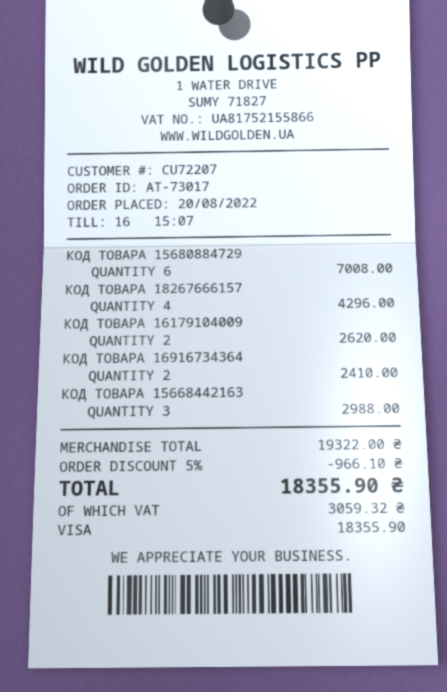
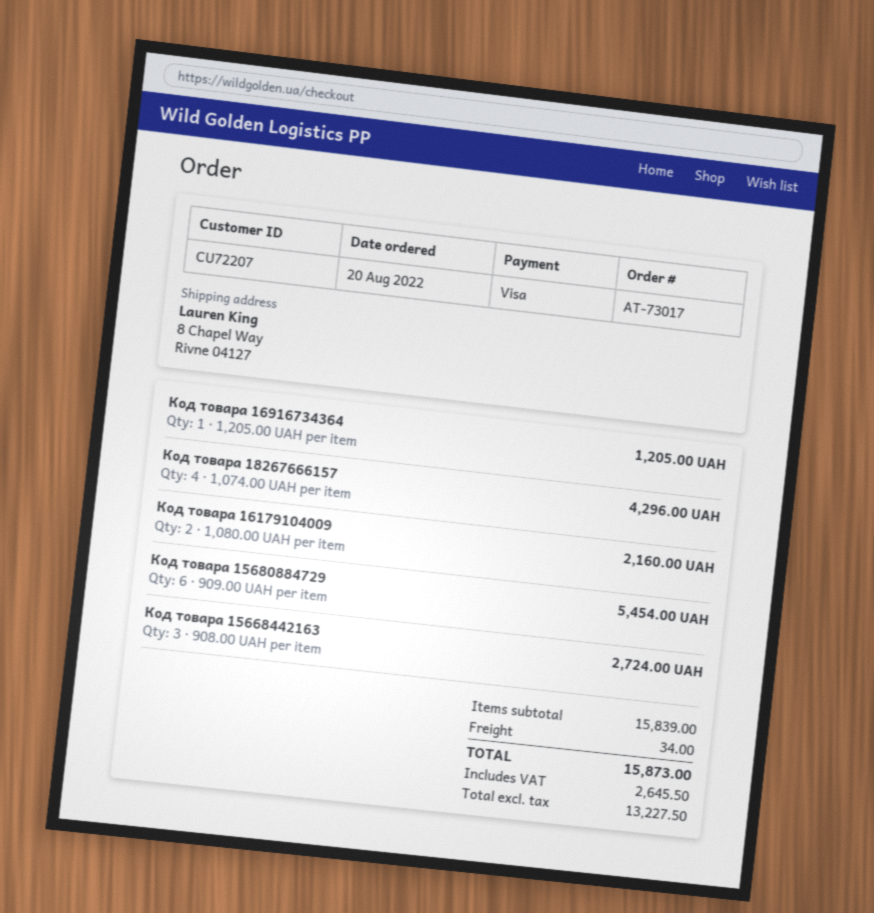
КОД ТОВАРА 15680884729: 6 for 7008.00 -> 6 for 5454.00
КОД ТОВАРА 16179104009: 2 for 2620.00 -> 2 for 2160.00
КОД ТОВАРА 16916734364: 2 for 2410.00 -> 1 for 1205.00
КОД ТОВАРА 15668442163: 3 for 2988.00 -> 3 for 2724.00
subtotal: 19322.00 -> 15839.00
discount: 5% = 966.10 -> none
shipping: none -> 34.00
tax: 3059.32 -> 2645.50
total: 18355.90 -> 15873.00

